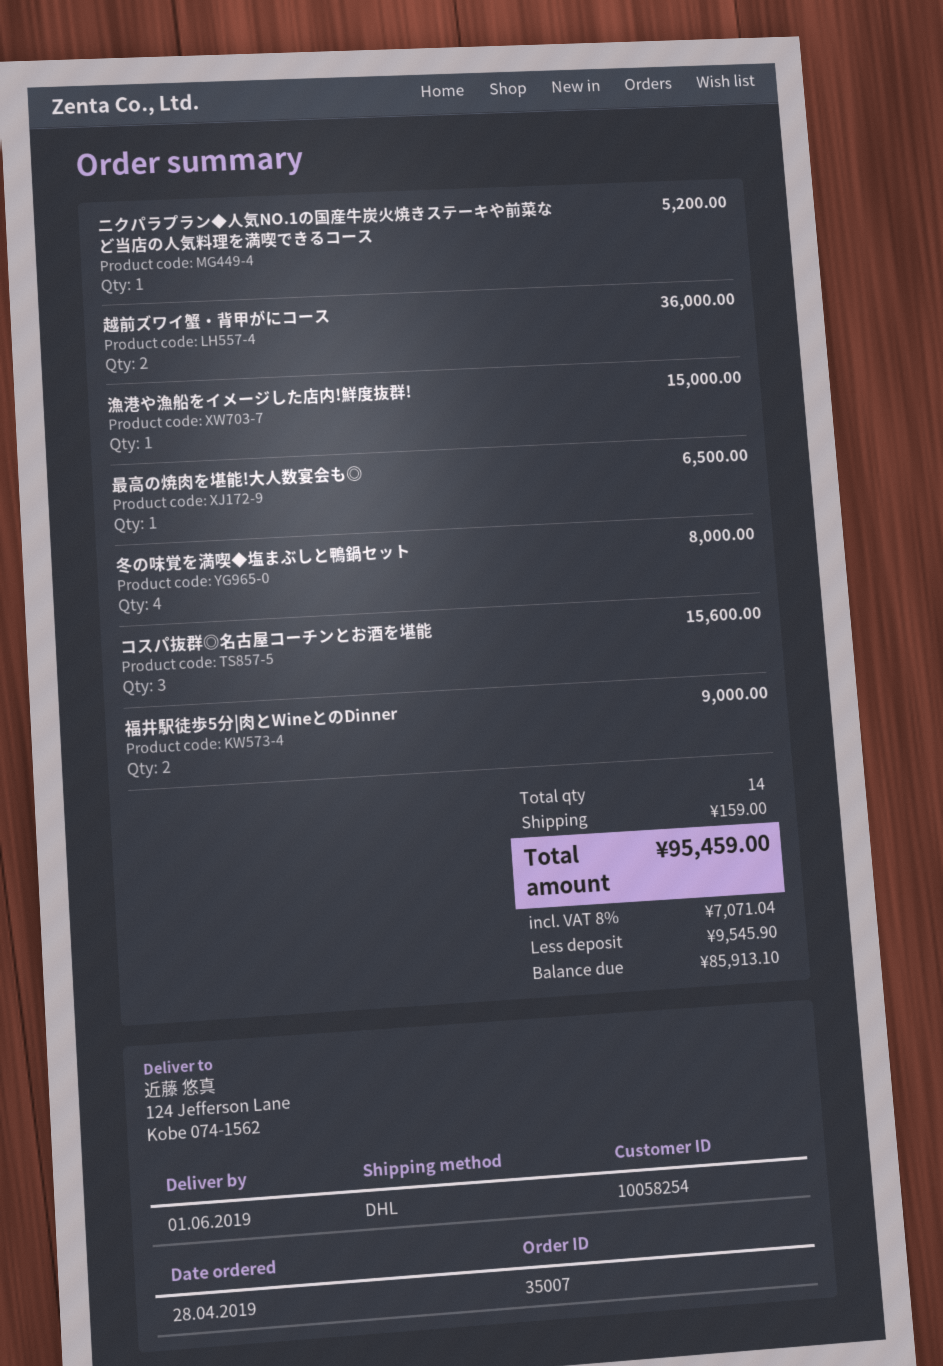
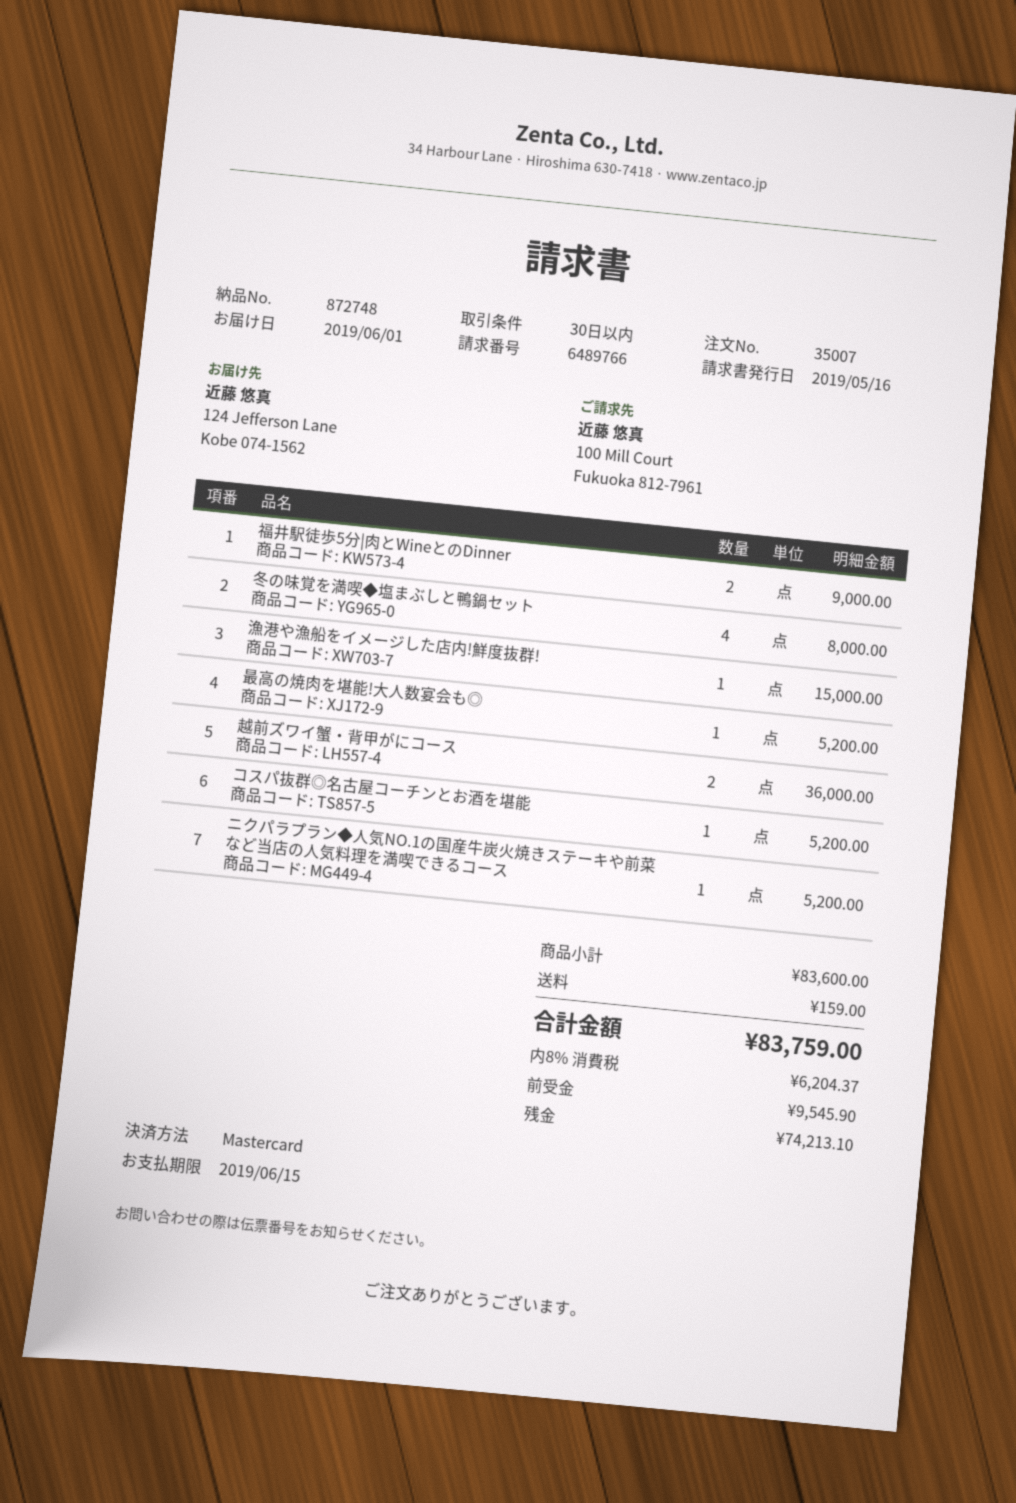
最高の焼肉を堪能!大人数宴会も◎: 1 for 6500.00 -> 1 for 5200.00
コスパ抜群◎名古屋コーチンとお酒を堪能: 3 for 15600.00 -> 1 for 5200.00
tax: 8% = 7071.04 -> 8% = 6204.37
total: 95459.00 -> 83759.00
balance: 85913.10 -> 74213.10

